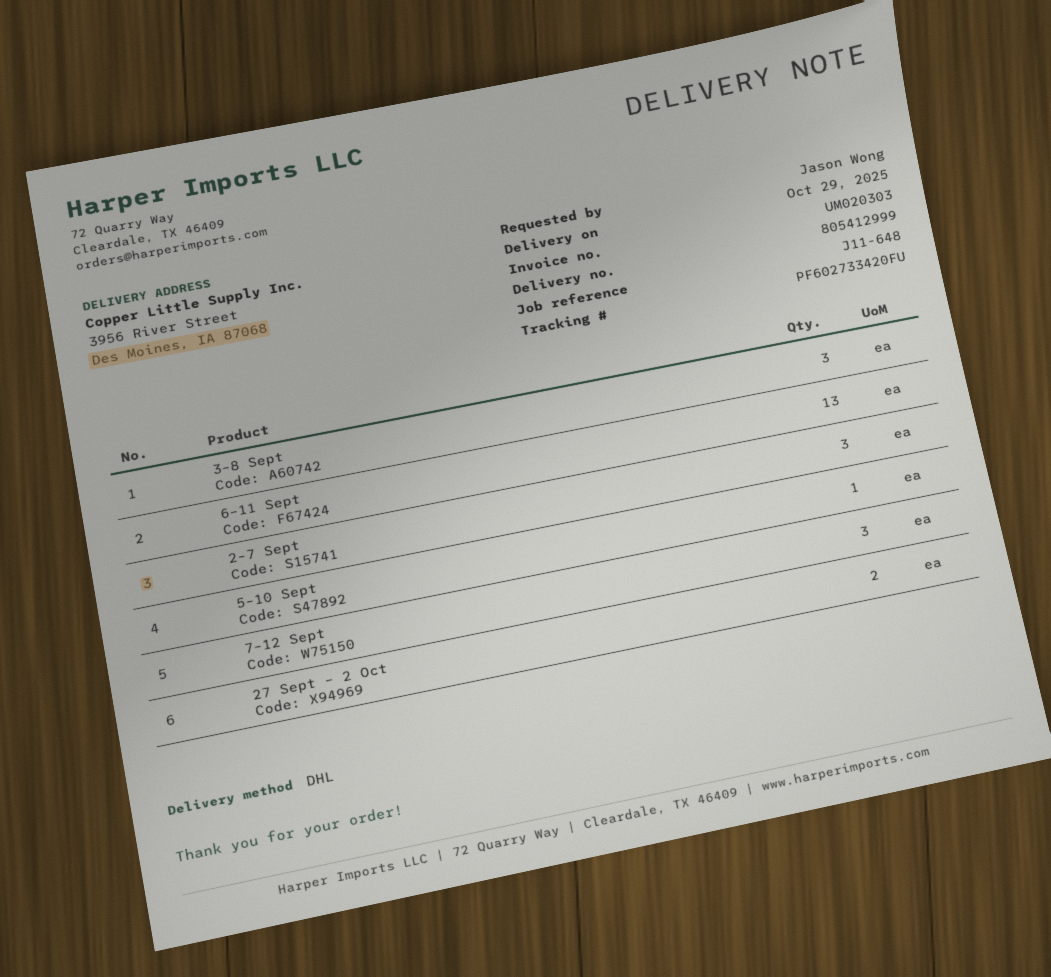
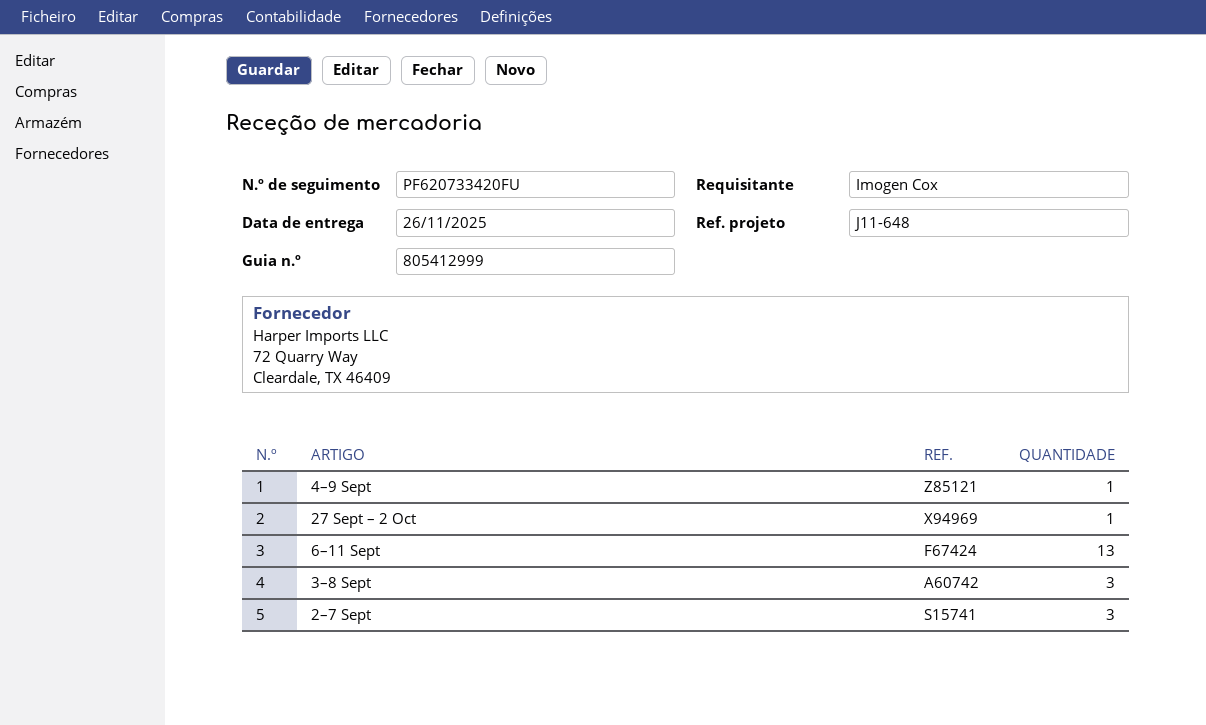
delivery date: 2025-10-29 -> 2025-11-26
ordered by: Jason Wong -> Imogen Cox
tracking number: PF602733420FU -> PF620733420FU
5–10 Sept: 1 -> none
7–12 Sept: 3 -> none
27 Sept – 2 Oct: 2 -> 1
4–9 Sept: none -> 1

